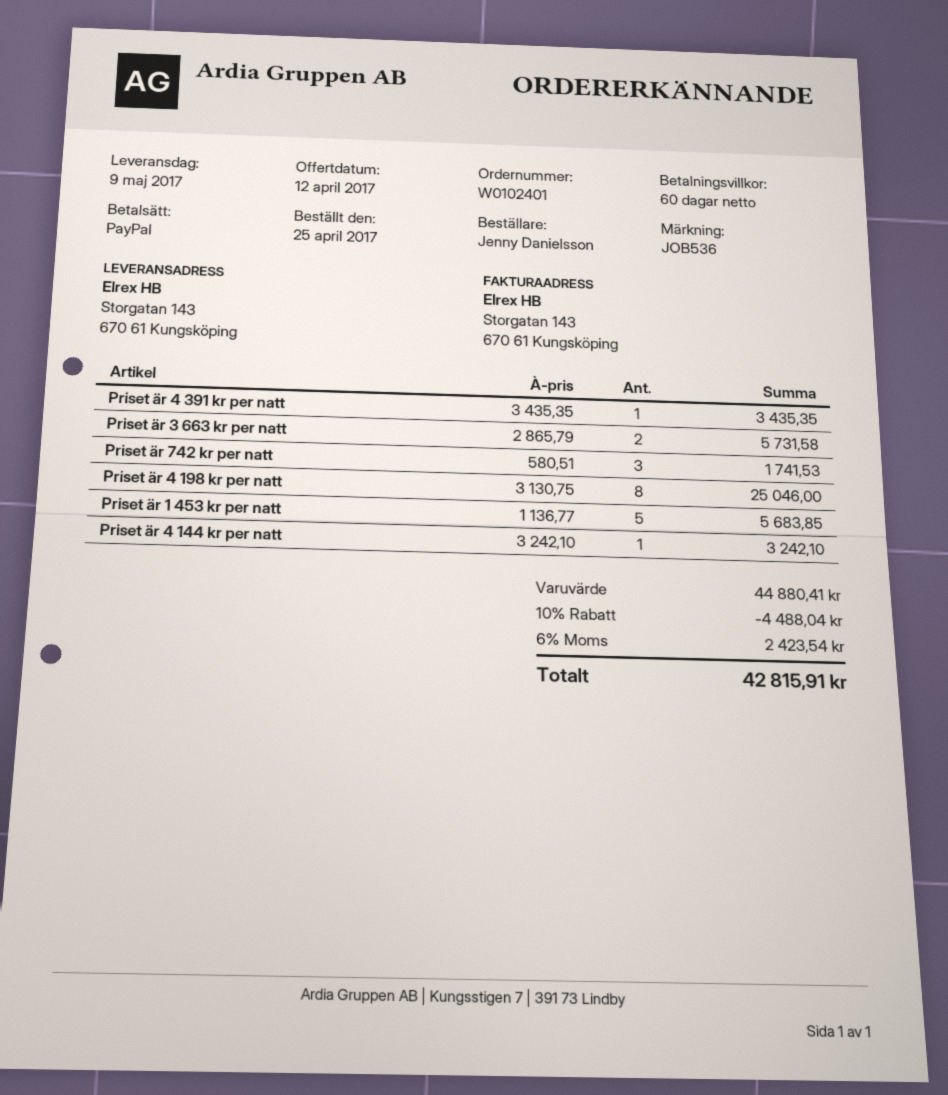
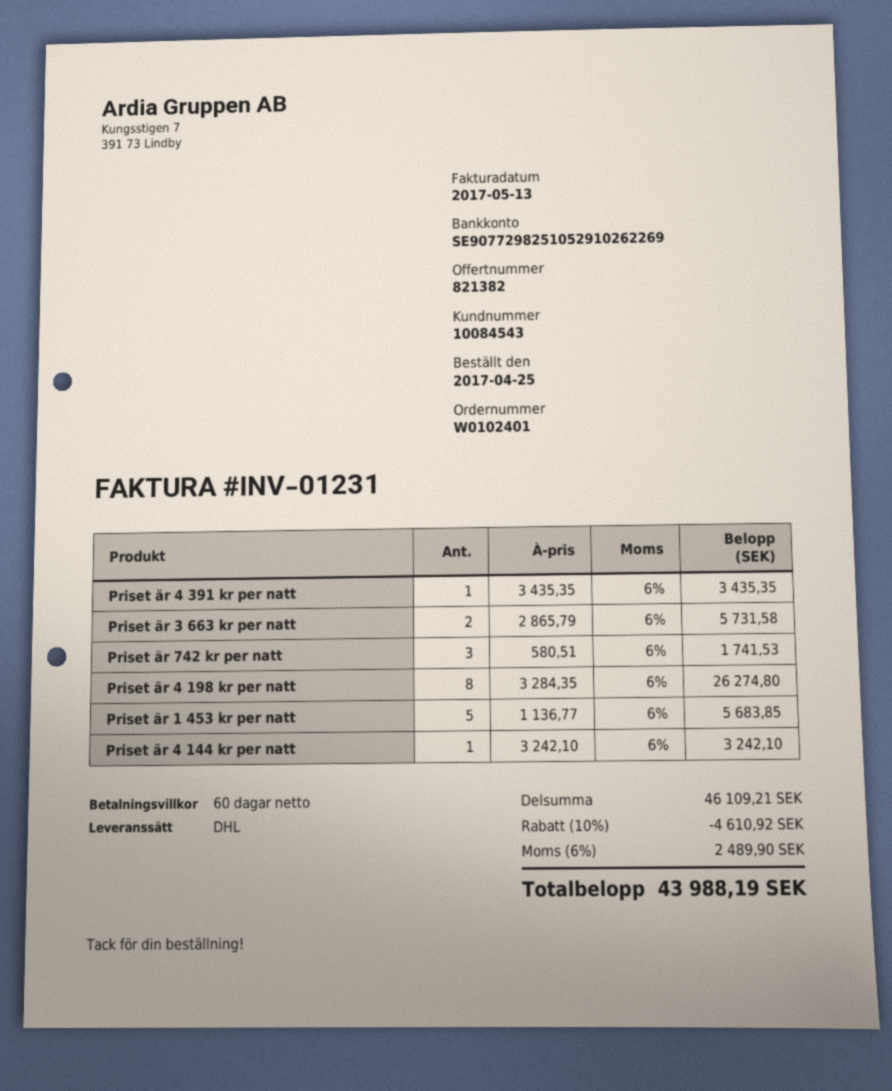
Priset är 4 198 kr per natt: 8 x 3130.75 = 25046.00 -> 8 x 3284.35 = 26274.80
subtotal: 44880.41 -> 46109.21
discount: 10% = 4488.04 -> 10% = 4610.92
tax: 6% = 2423.54 -> 6% = 2489.90
total: 42815.91 -> 43988.19

